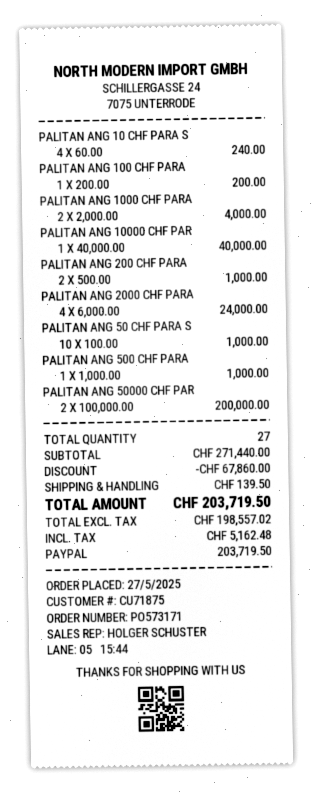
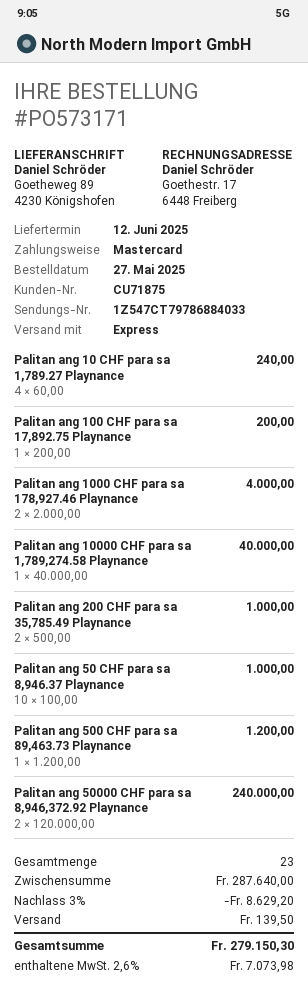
payment method: PayPal -> Mastercard
PALITAN ANG 2000 CHF PARA: 4 x 6000.00 = 24000.00 -> none
PALITAN ANG 500 CHF PARA: 1 x 1000.00 = 1000.00 -> 1 x 1200.00 = 1200.00
PALITAN ANG 50000 CHF PAR: 2 x 100000.00 = 200000.00 -> 2 x 120000.00 = 240000.00
total quantity: 27 -> 23
subtotal: 271440.00 -> 287640.00
discount: 67860.00 -> 8629.20
tax: 5162.48 -> 7073.98
total: 203719.50 -> 279150.30

